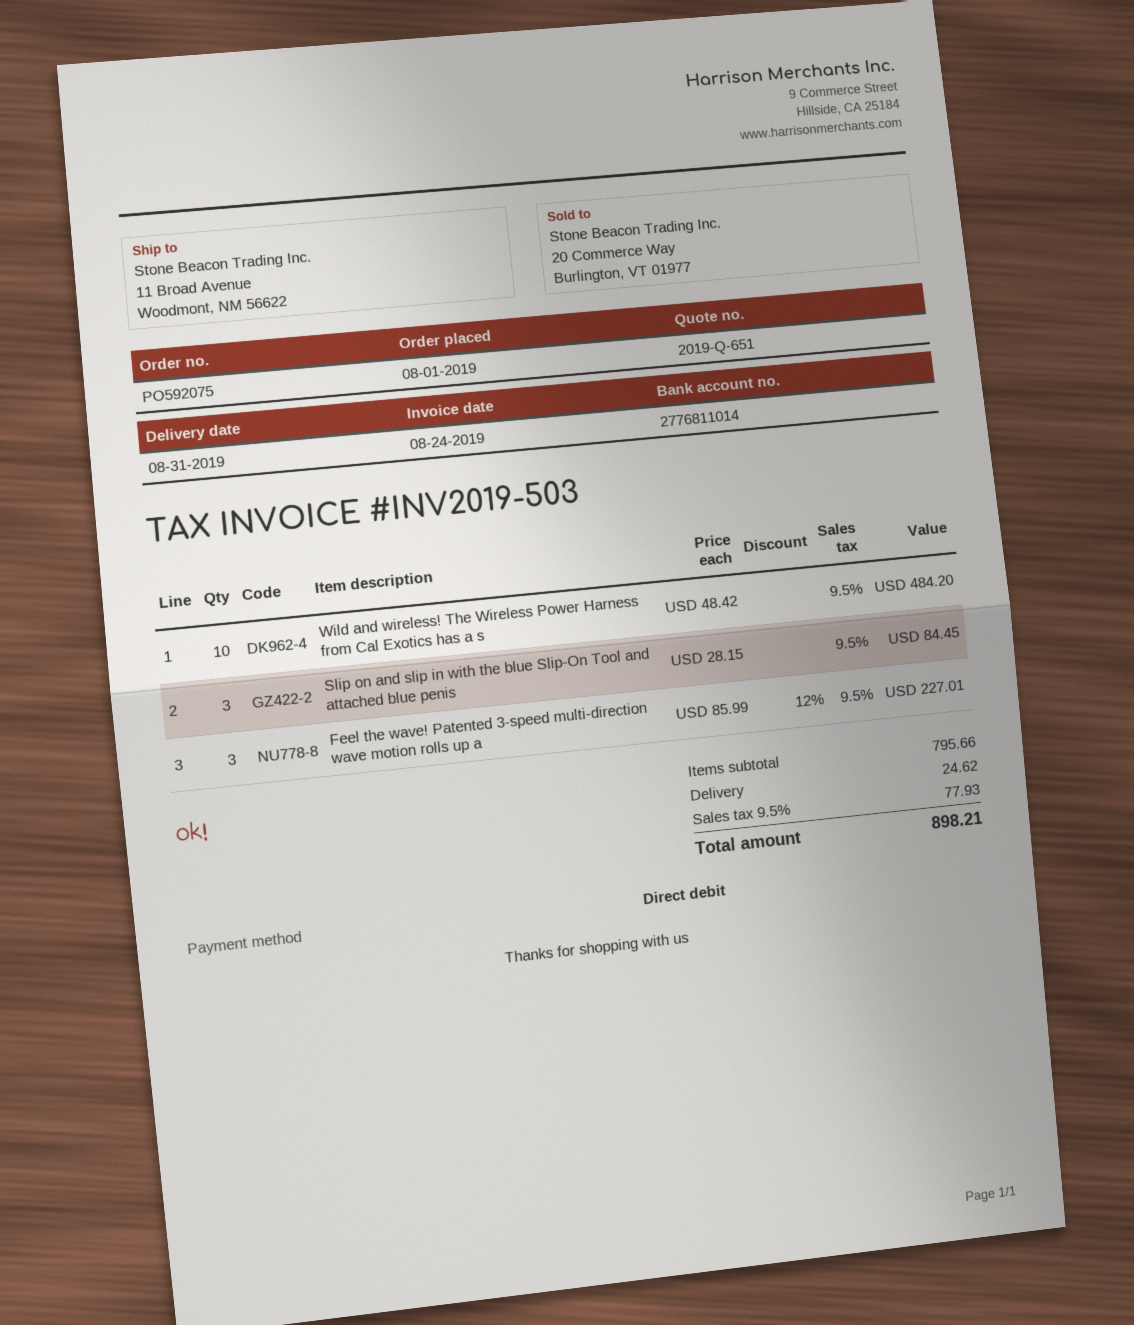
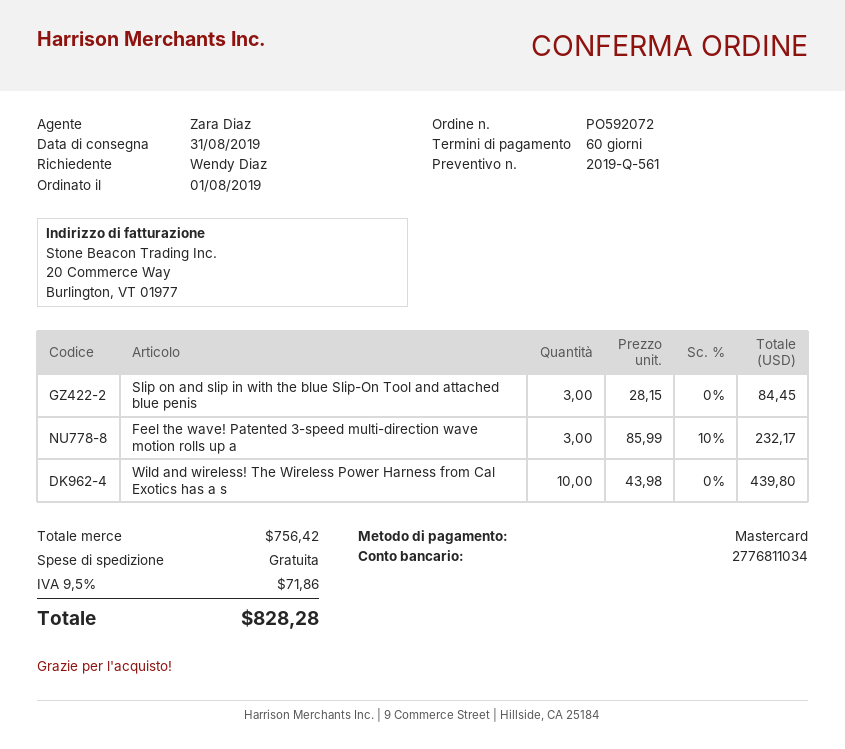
quote number: 2019-Q-651 -> 2019-Q-561
order number: PO592075 -> PO592072
payment method: direct debit -> Mastercard
bank account: 2776811014 -> 2776811034
Wild and wireless! The Wireless Power Harness from Cal Exotics has a s: 10 x 48.42 = 484.20 -> 10 x 43.98 = 439.80
Feel the wave! Patented 3-speed multi-direction wave motion rolls up a: 3 x 85.99 - 12% = 227.01 -> 3 x 85.99 - 10% = 232.17
subtotal: 795.66 -> 756.42
shipping: 24.62 -> 0.00
tax: 9.5% = 77.93 -> 9.5% = 71.86
total: 898.21 -> 828.28

